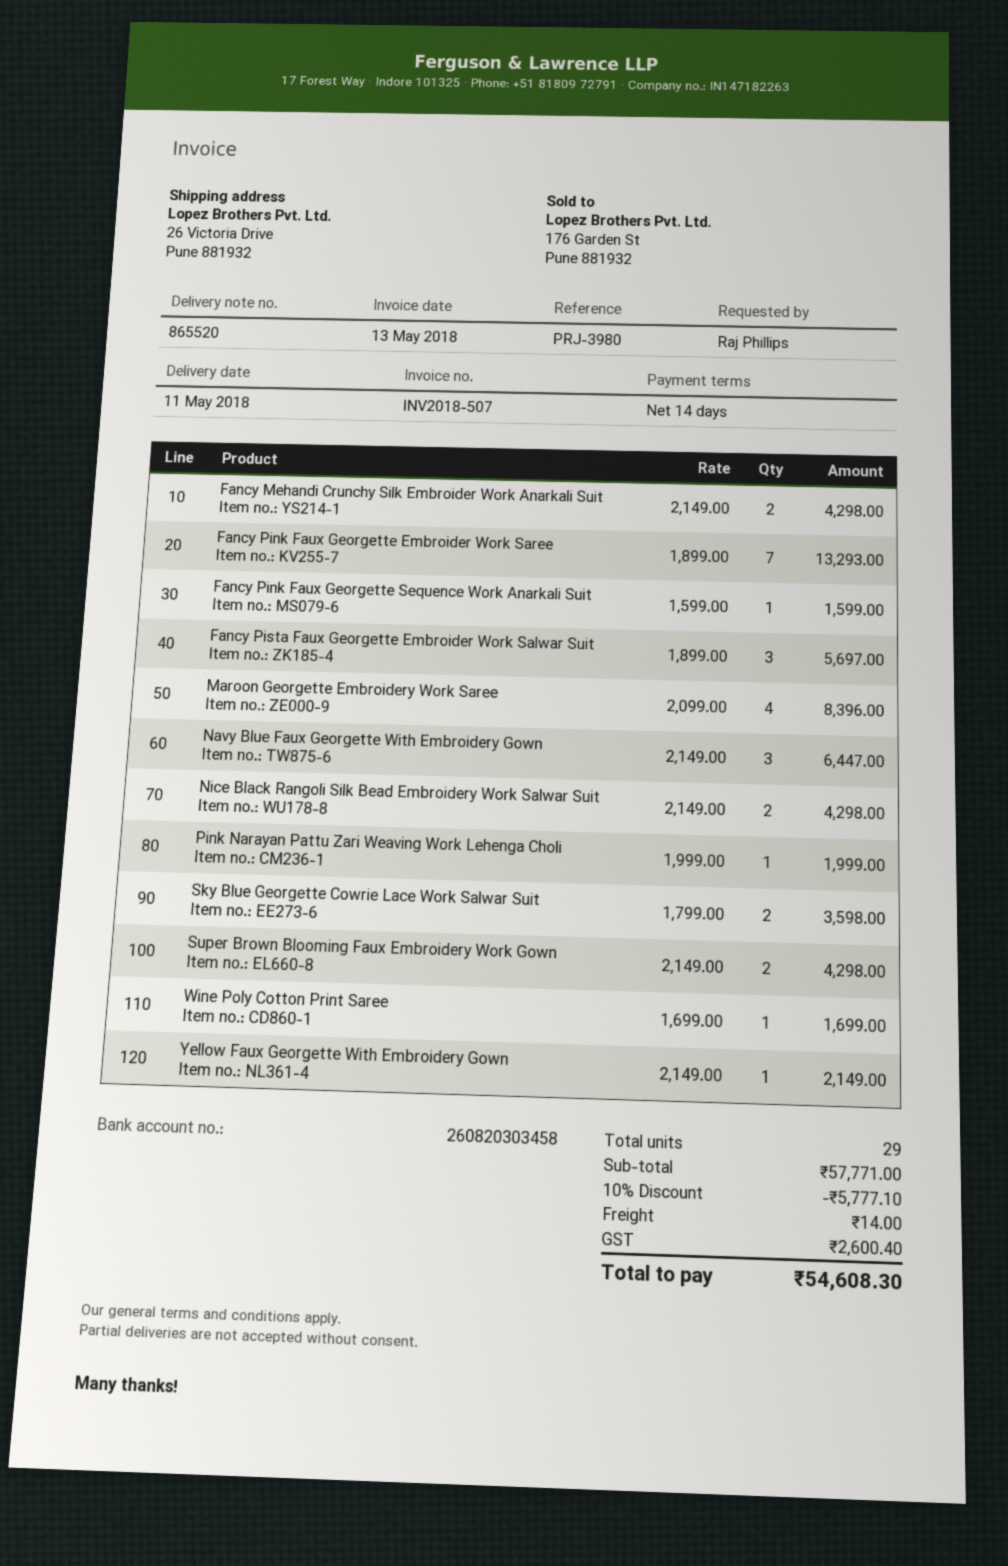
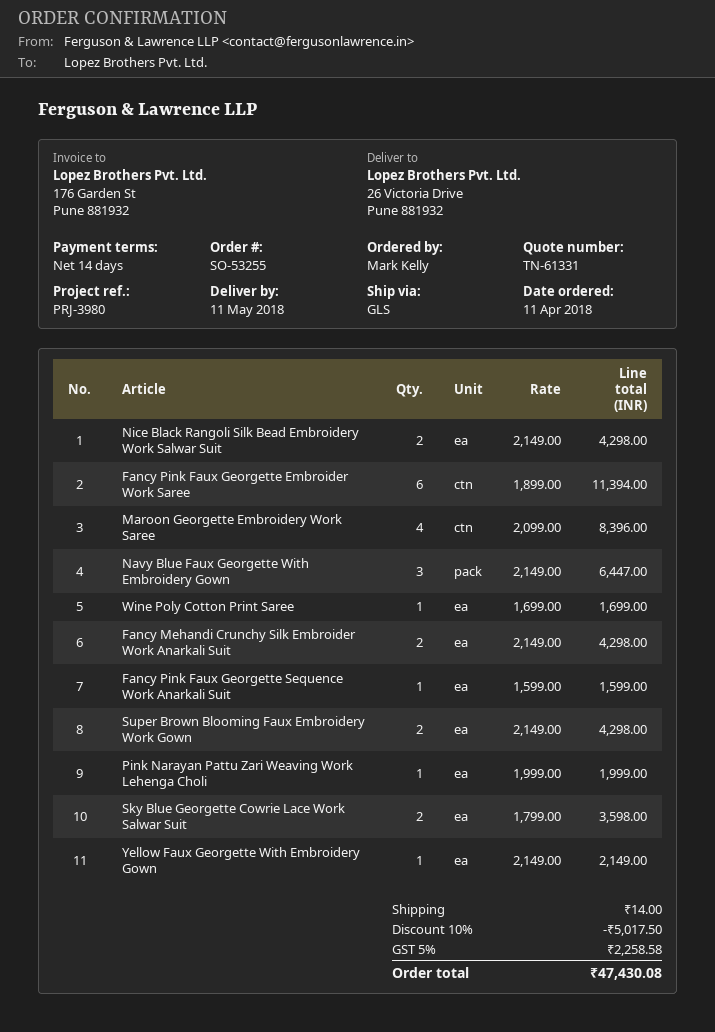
ordered by: Raj Phillips -> Mark Kelly
Fancy Pink Faux Georgette Embroider Work Saree: 7 x 1899.00 = 13293.00 -> 6 x 1899.00 = 11394.00
Fancy Pista Faux Georgette Embroider Work Salwar Suit: 3 x 1899.00 = 5697.00 -> none
discount: 10% = 5777.10 -> 10% = 5017.50
tax: 2600.40 -> 2258.58
total: 54608.30 -> 47430.08

